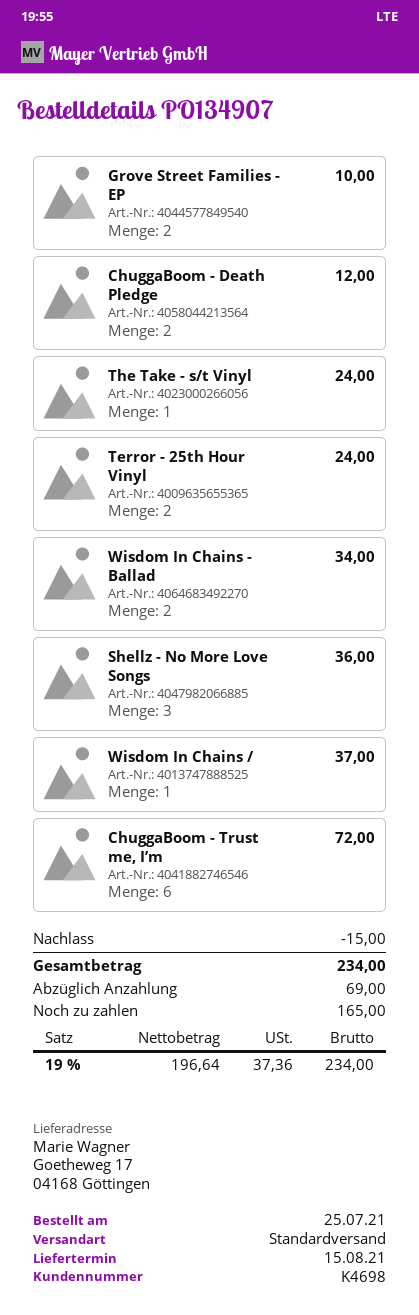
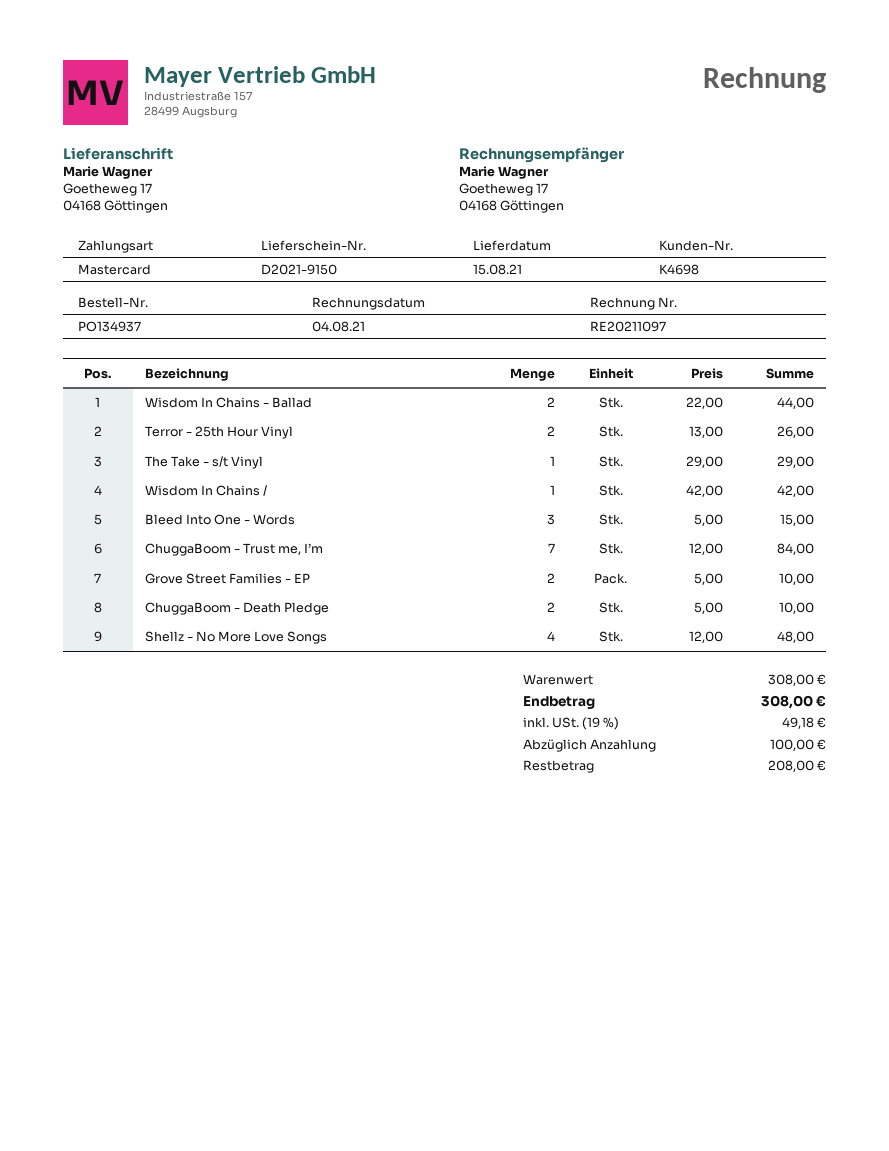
order number: PO134907 -> PO134937
ChuggaBoom - Death Pledge: 2 for 12.00 -> 2 for 10.00
The Take - s/t Vinyl: 1 for 24.00 -> 1 for 29.00
Terror - 25th Hour Vinyl: 2 for 24.00 -> 2 for 26.00
Wisdom In Chains - Ballad: 2 for 34.00 -> 2 for 44.00
Shellz - No More Love Songs: 3 for 36.00 -> 4 for 48.00
Wisdom In Chains /: 1 for 37.00 -> 1 for 42.00
ChuggaBoom - Trust me, I’m: 6 for 72.00 -> 7 for 84.00
Bleed Into One - Words: none -> 3 for 15.00
discount: 15.00 -> none
tax: 19% = 37.36 -> 19% = 49.18
total: 234.00 -> 308.00
deposit: 69.00 -> 100.00
balance: 165.00 -> 208.00

